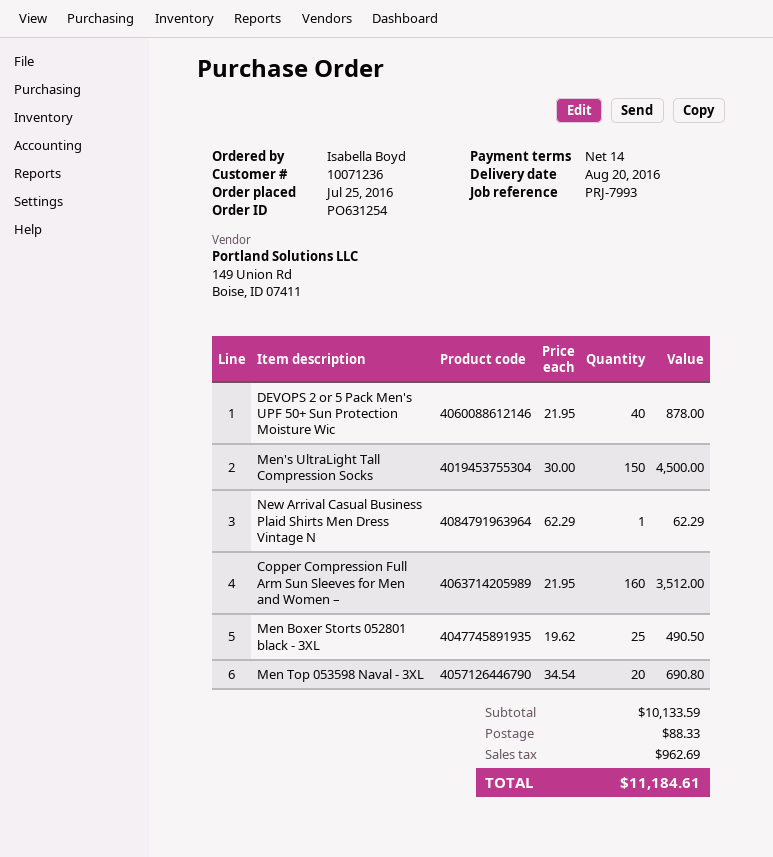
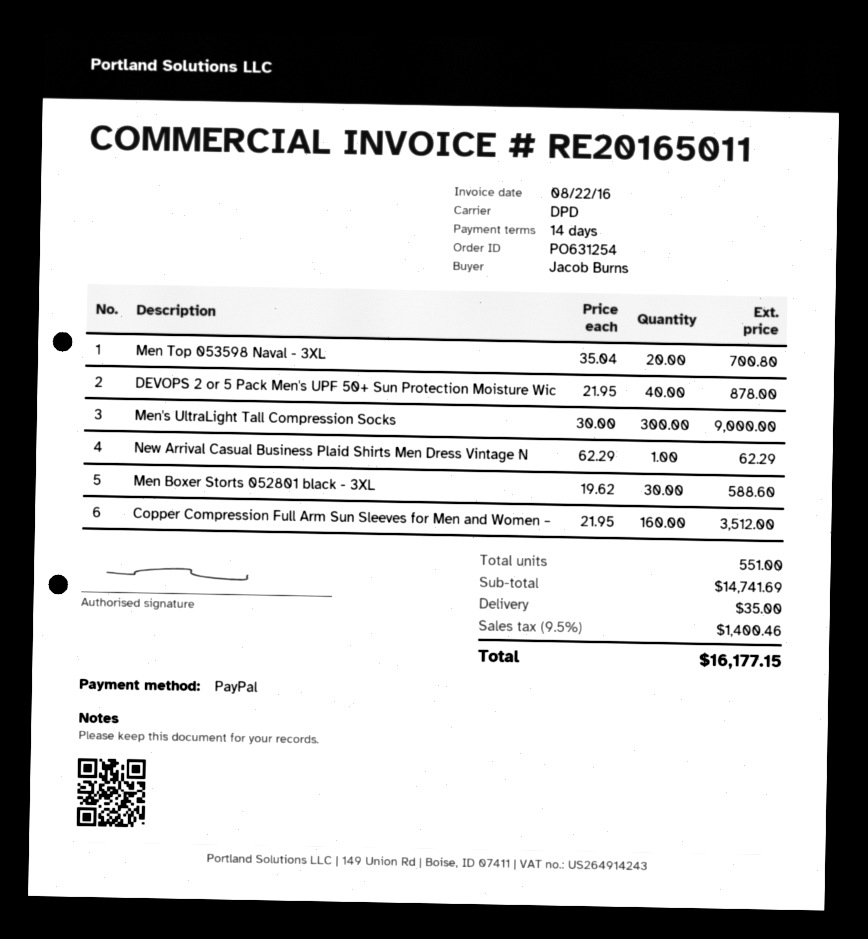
ordered by: Isabella Boyd -> Jacob Burns
Men's UltraLight Tall Compression Socks: 150 x 30.00 = 4500.00 -> 300 x 30.00 = 9000.00
Men Boxer Storts 052801 black - 3XL: 25 x 19.62 = 490.50 -> 30 x 19.62 = 588.60
Men Top 053598 Naval - 3XL: 20 x 34.54 = 690.80 -> 20 x 35.04 = 700.80
subtotal: 10133.59 -> 14741.69
shipping: 88.33 -> 35.00
tax: 962.69 -> 1400.46
total: 11184.61 -> 16177.15

